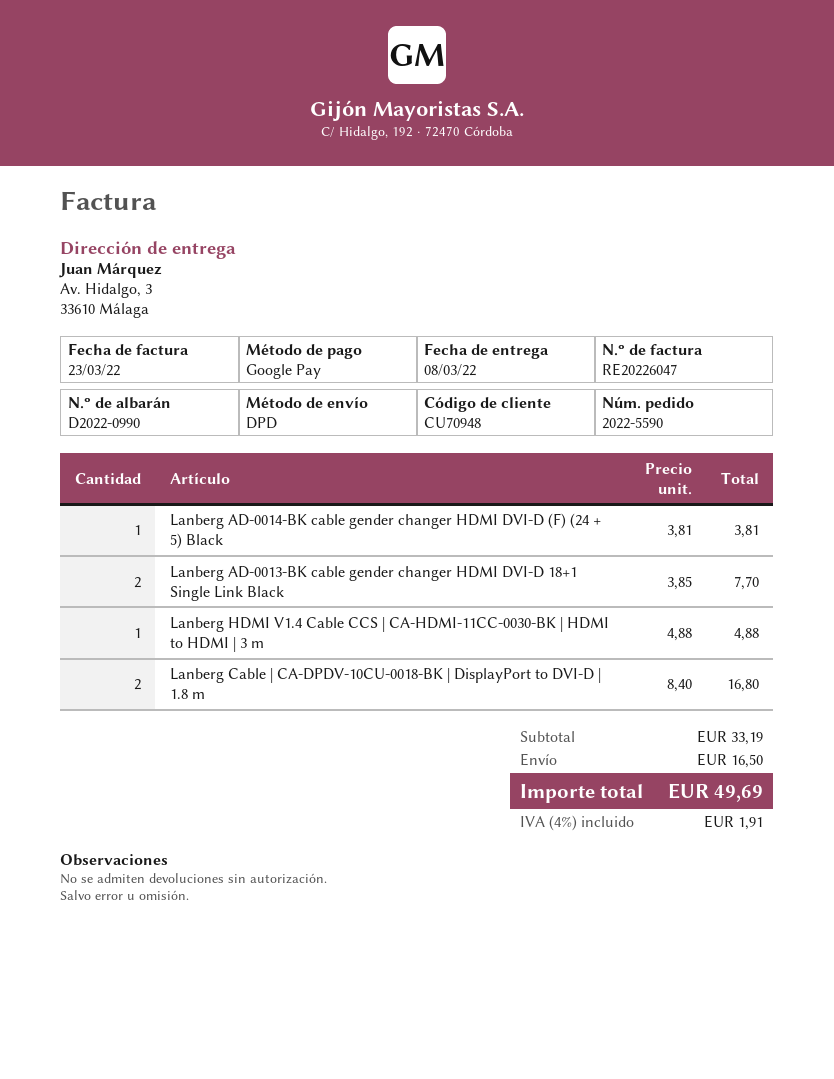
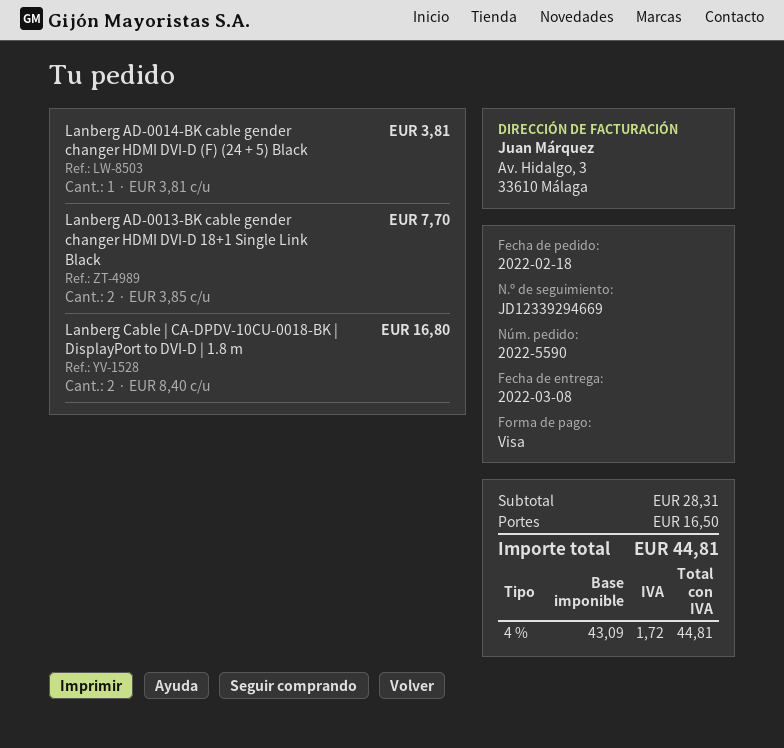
payment method: Google Pay -> Visa
Lanberg HDMI V1.4 Cable CCS | CA-HDMI-11CC-0030-BK | HDMI to HDMI | 3 m: 1 x 4.88 = 4.88 -> none
subtotal: 33.19 -> 28.31
tax: 4% = 1.91 -> 4% = 1.72
total: 49.69 -> 44.81

